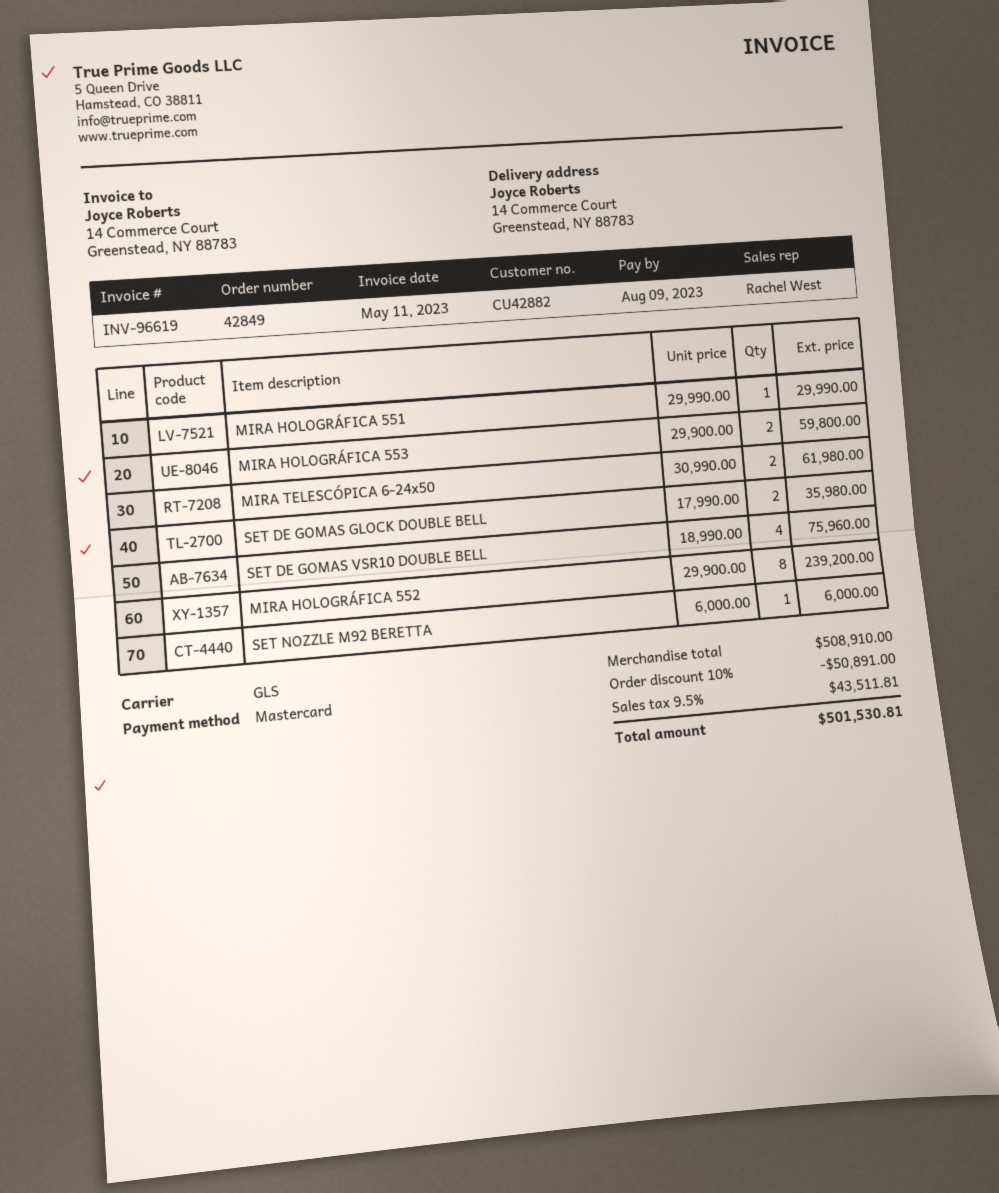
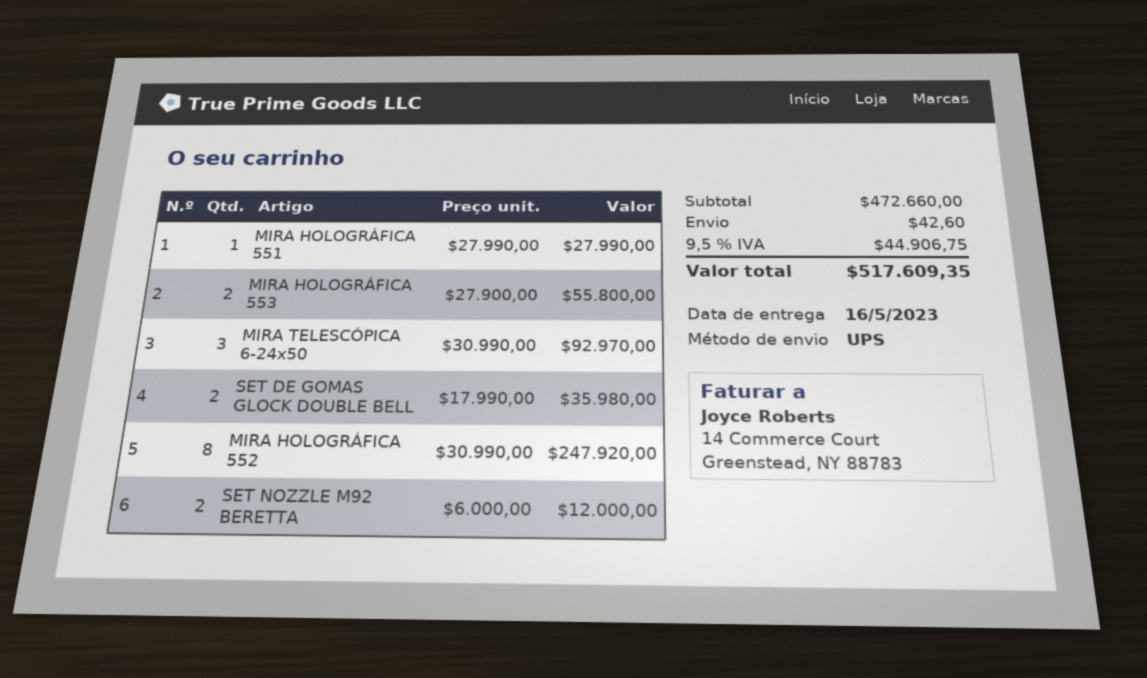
shipping method: GLS -> UPS
MIRA HOLOGRÁFICA 551: 1 x 29990.00 = 29990.00 -> 1 x 27990.00 = 27990.00
MIRA HOLOGRÁFICA 553: 2 x 29900.00 = 59800.00 -> 2 x 27900.00 = 55800.00
MIRA TELESCÓPICA 6-24x50: 2 x 30990.00 = 61980.00 -> 3 x 30990.00 = 92970.00
SET DE GOMAS VSR10 DOUBLE BELL: 4 x 18990.00 = 75960.00 -> none
MIRA HOLOGRÁFICA 552: 8 x 29900.00 = 239200.00 -> 8 x 30990.00 = 247920.00
SET NOZZLE M92 BERETTA: 1 x 6000.00 = 6000.00 -> 2 x 6000.00 = 12000.00
subtotal: 508910.00 -> 472660.00
discount: 10% = 50891.00 -> none
shipping: none -> 42.60
tax: 9.5% = 43511.81 -> 9.5% = 44906.75
total: 501530.81 -> 517609.35

